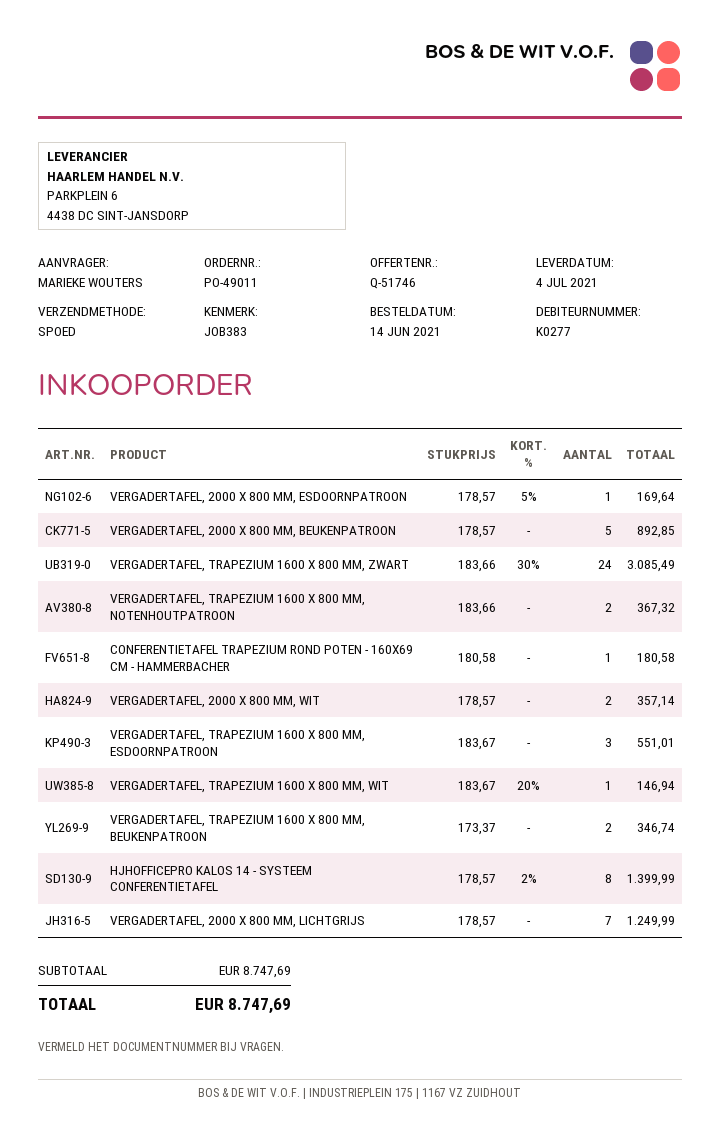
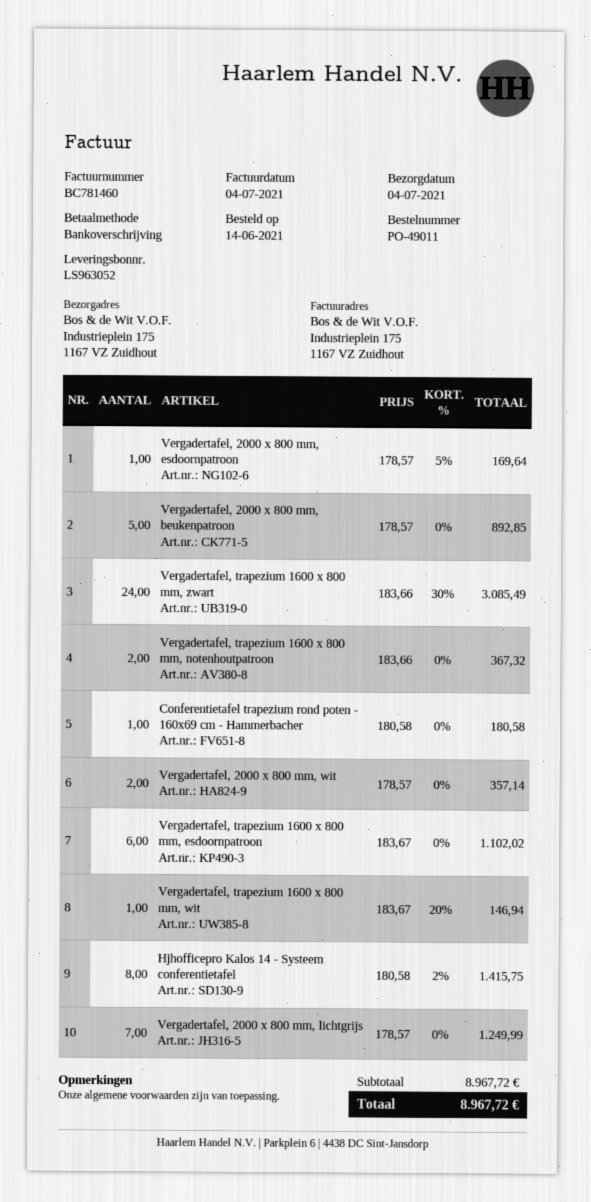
VERGADERTAFEL, TRAPEZIUM 1600 X 800 MM, ESDOORNPATROON: 3 x 183.67 = 551.01 -> 6 x 183.67 = 1102.02
VERGADERTAFEL, TRAPEZIUM 1600 X 800 MM, BEUKENPATROON: 2 x 173.37 = 346.74 -> none
HJHOFFICEPRO KALOS 14 - SYSTEEM CONFERENTIETAFEL: 8 x 178.57 - 2% = 1399.99 -> 8 x 180.58 - 2% = 1415.75
subtotal: 8747.69 -> 8967.72
total: 8747.69 -> 8967.72

